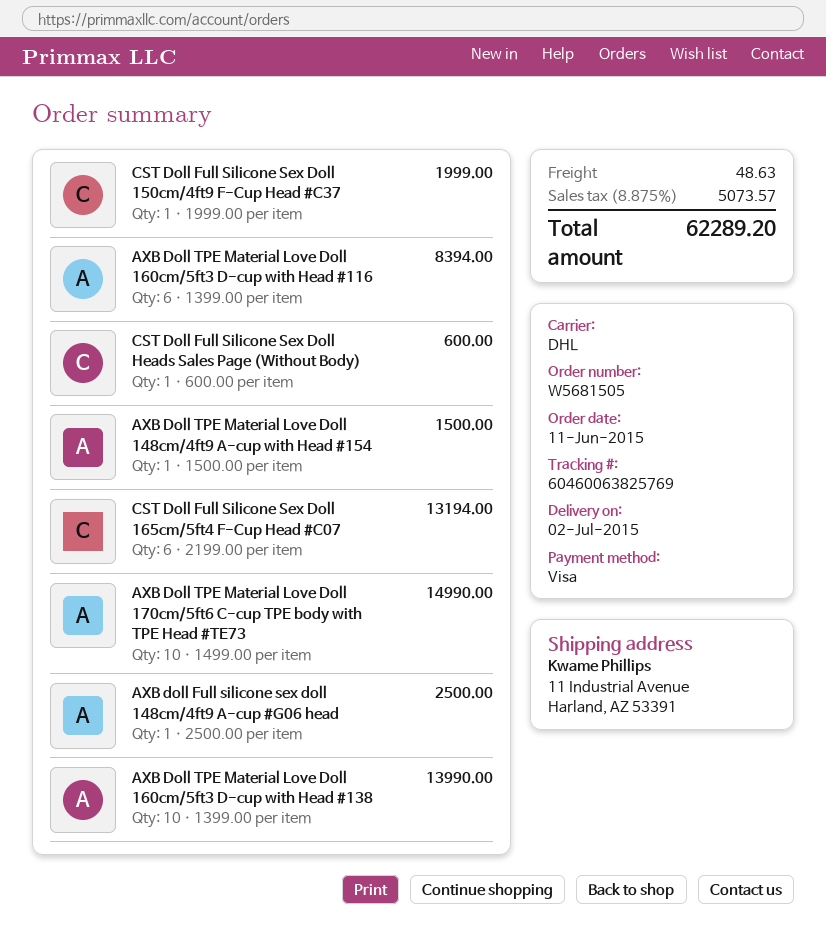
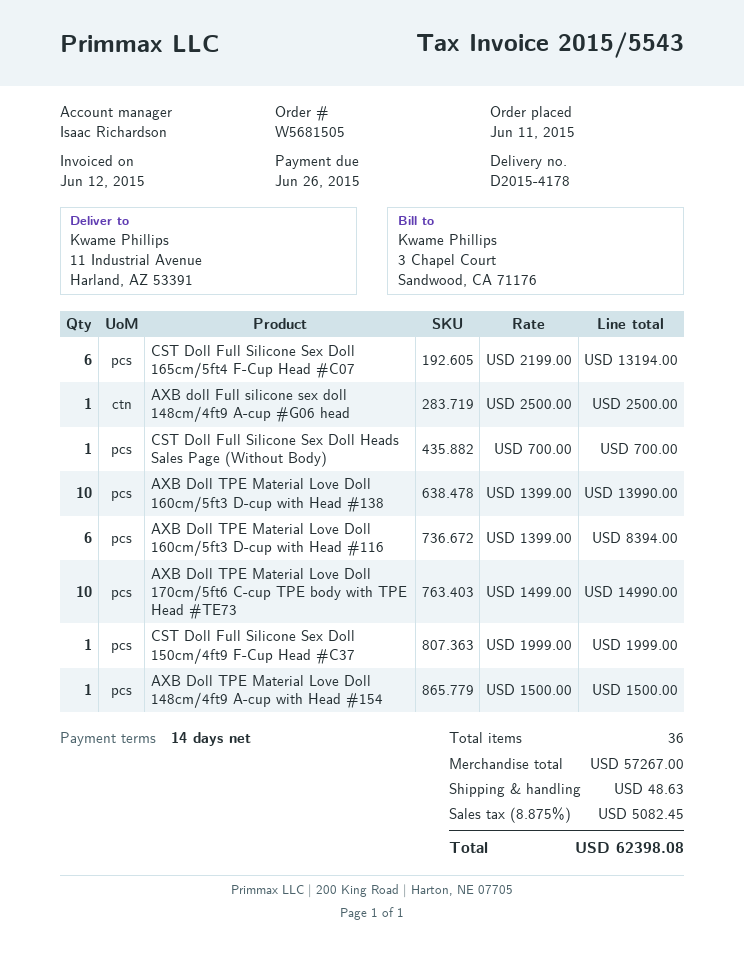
CST Doll Full Silicone Sex Doll Heads Sales Page (Without Body): 1 x 600.00 = 600.00 -> 1 x 700.00 = 700.00
tax: 8.875% = 5073.57 -> 8.875% = 5082.45
total: 62289.20 -> 62398.08

